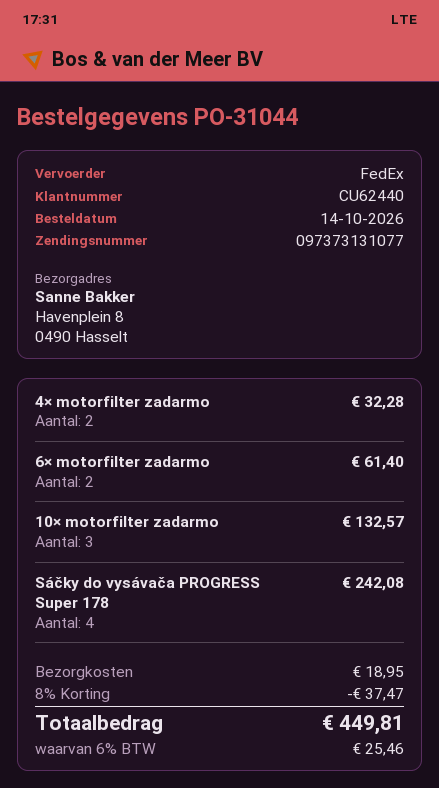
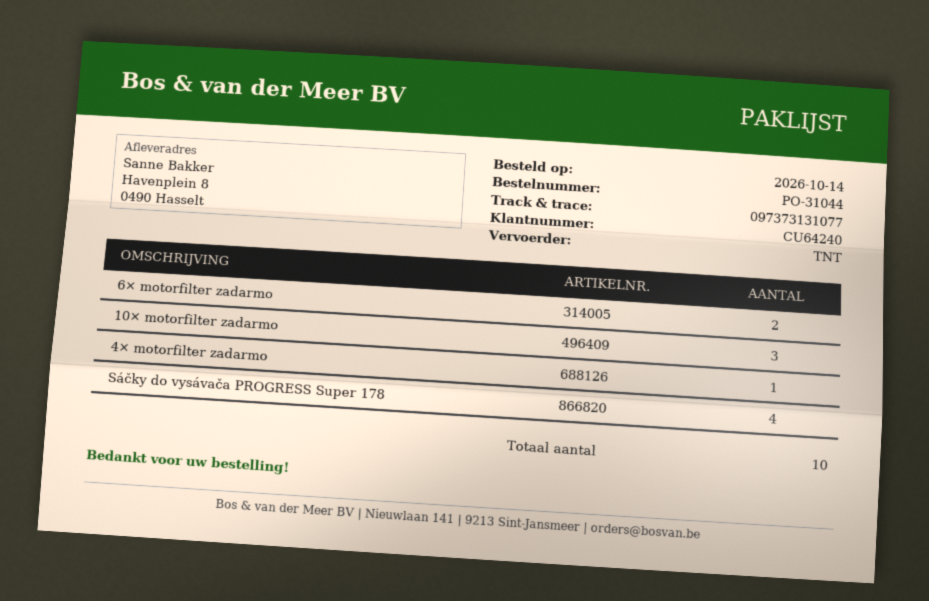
customer number: CU62440 -> CU64240
shipping method: FedEx -> TNT
4× motorfilter zadarmo: 2 -> 1

